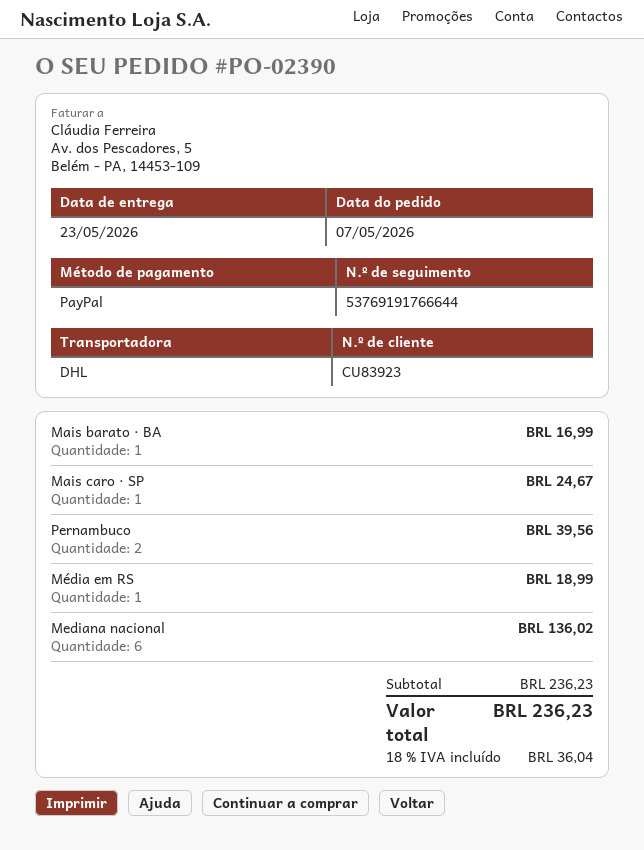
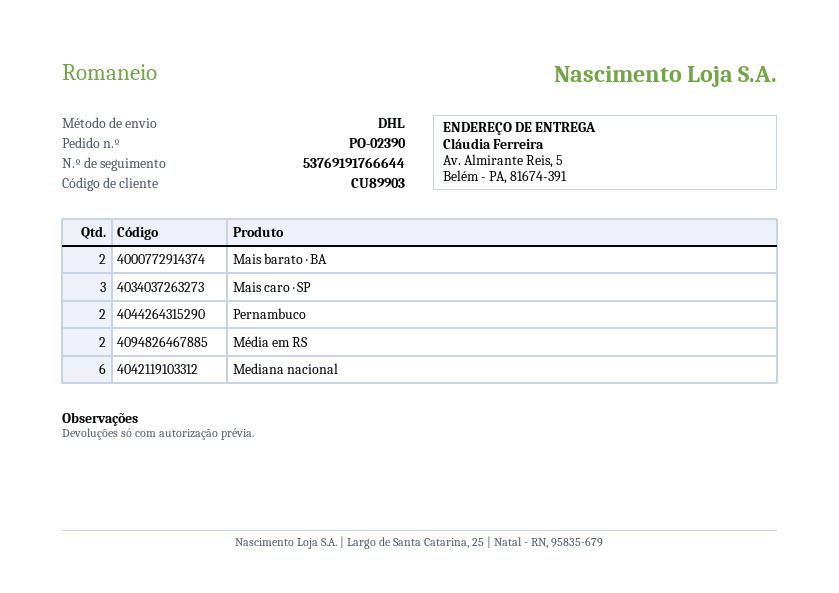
customer number: CU83923 -> CU89903
Mais barato · BA: 1 -> 2
Mais caro · SP: 1 -> 3
Média em RS: 1 -> 2

